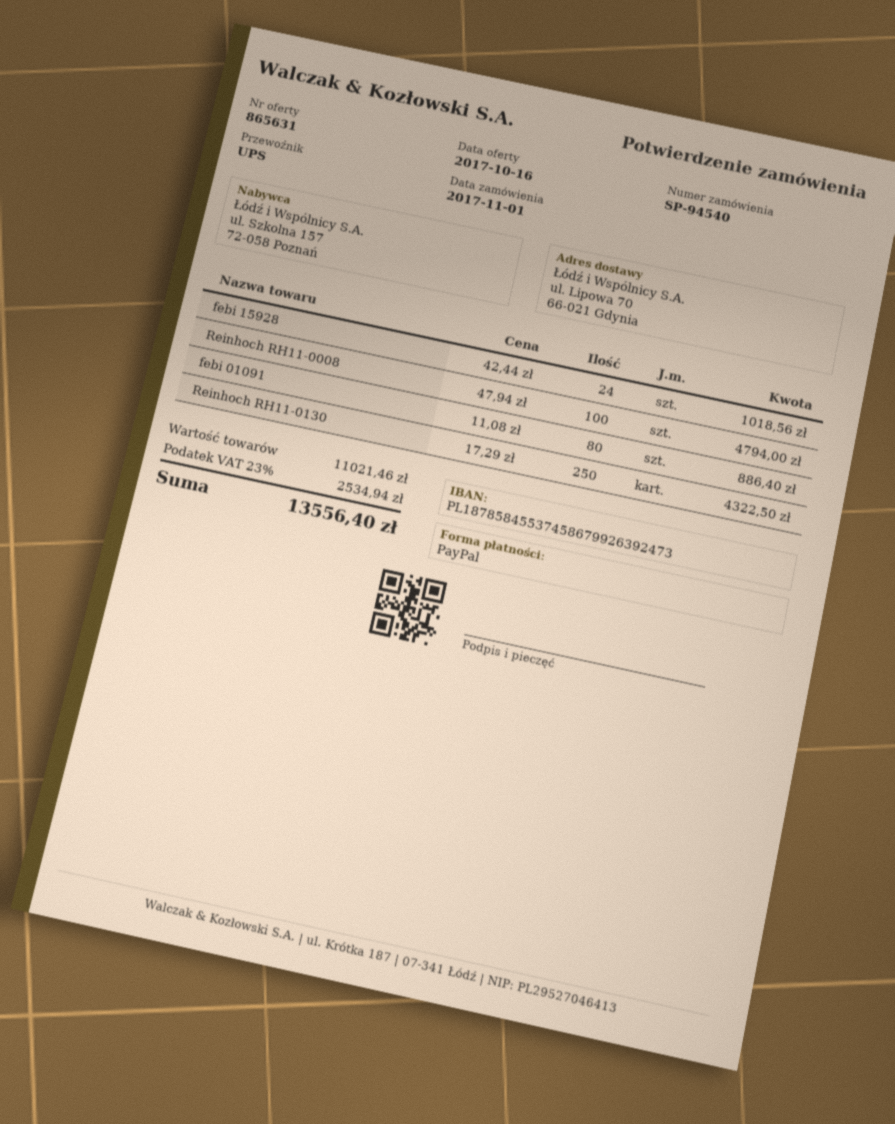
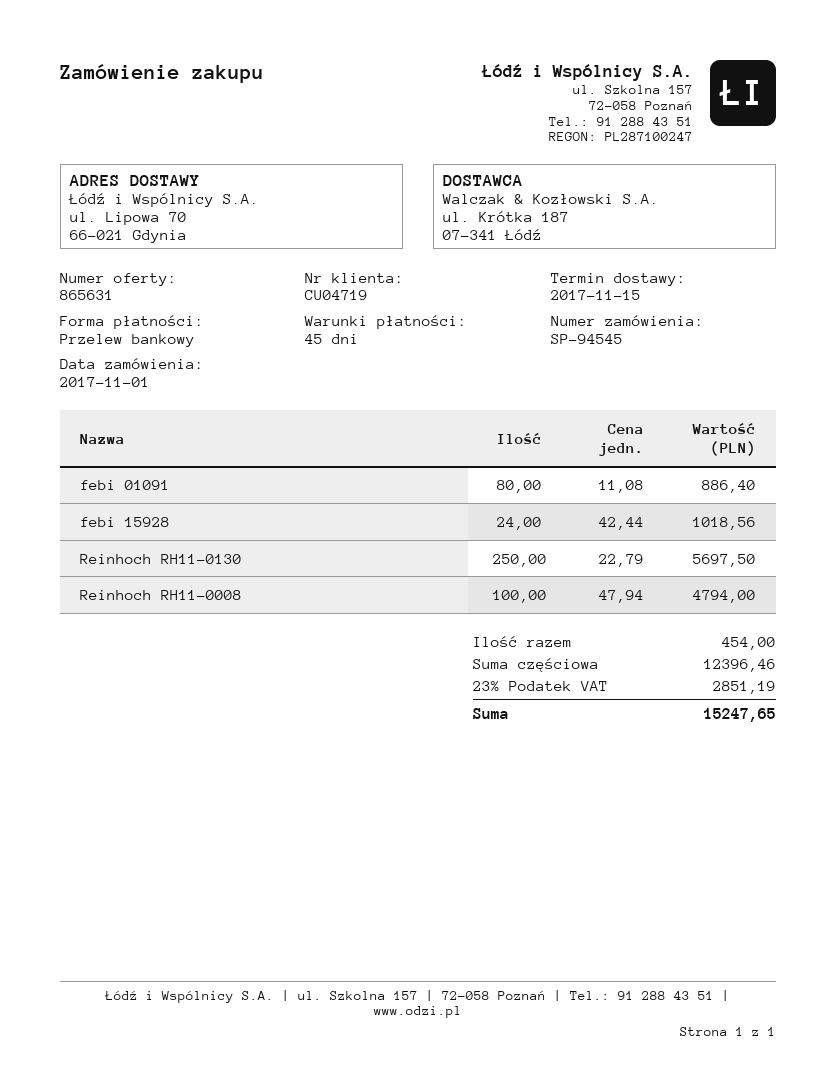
order number: SP-94540 -> SP-94545
payment method: PayPal -> bank transfer
Reinhoch RH11-0130: 250 x 17.29 = 4322.50 -> 250 x 22.79 = 5697.50
subtotal: 11021.46 -> 12396.46
tax: 23% = 2534.94 -> 23% = 2851.19
total: 13556.40 -> 15247.65

